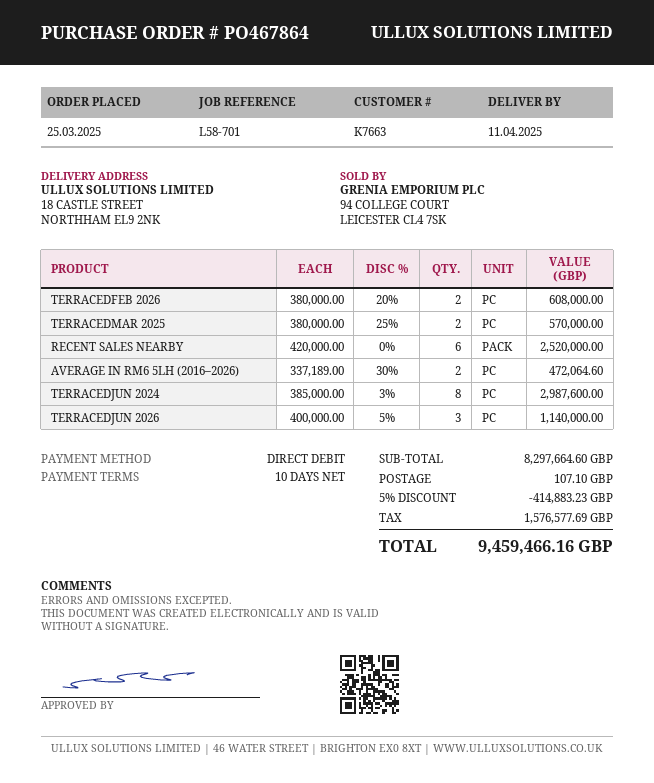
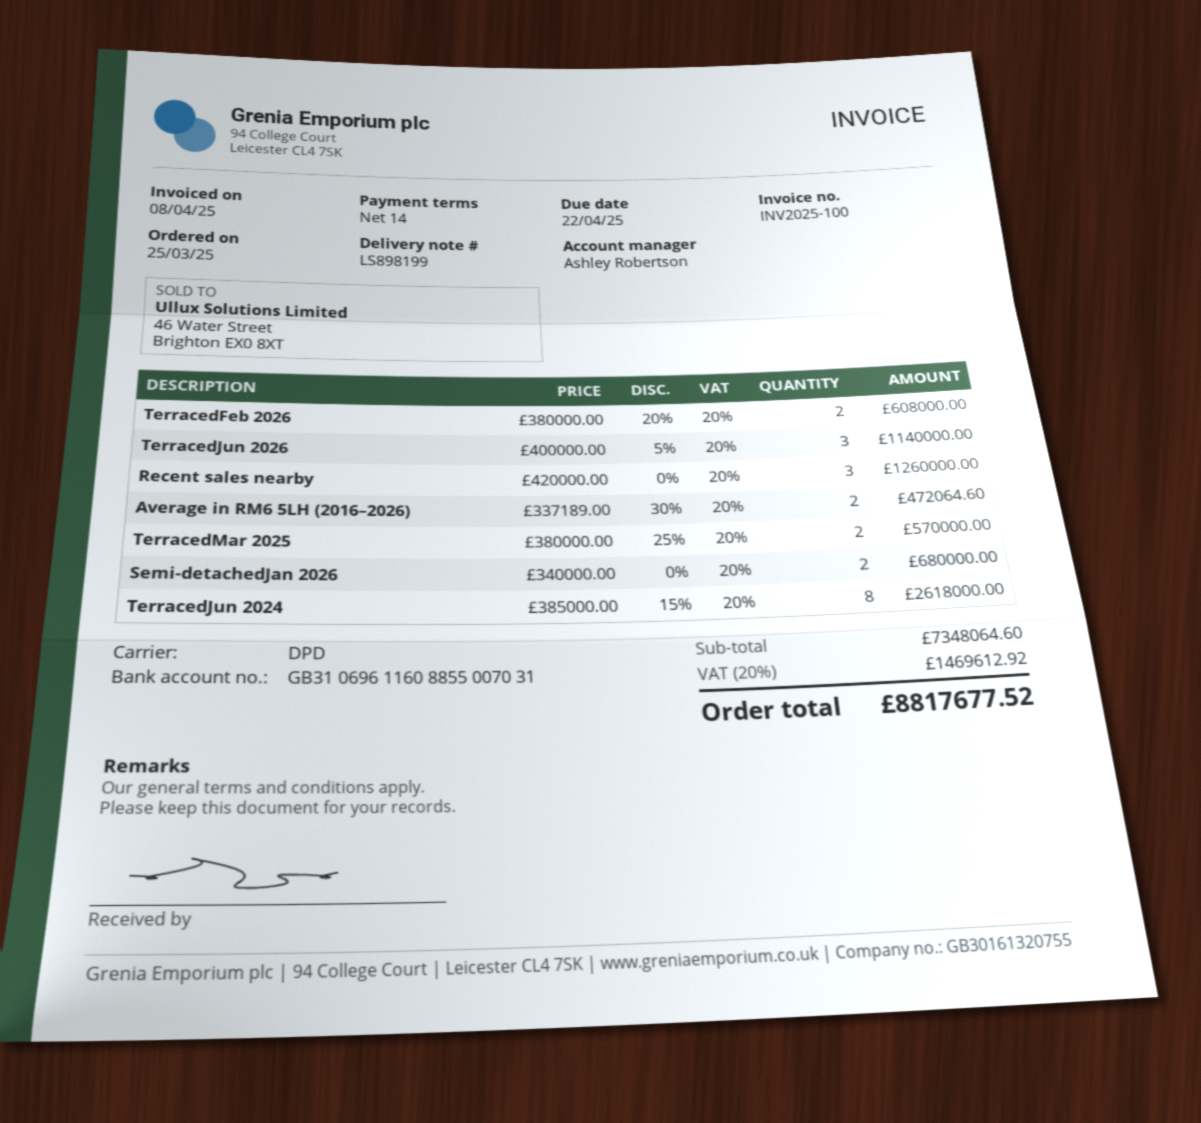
payment terms: 10 days -> 14 days
RECENT SALES NEARBY: 6 x 420000.00 = 2520000.00 -> 3 x 420000.00 = 1260000.00
TERRACEDJUN 2024: 8 x 385000.00 - 3% = 2987600.00 -> 8 x 385000.00 - 15% = 2618000.00
Semi-detachedJan 2026: none -> 2 x 340000.00 = 680000.00
subtotal: 8297664.60 -> 7348064.60
discount: 5% = 414883.23 -> none
shipping: 107.10 -> none
tax: 1576577.69 -> 1469612.92
total: 9459466.16 -> 8817677.52

